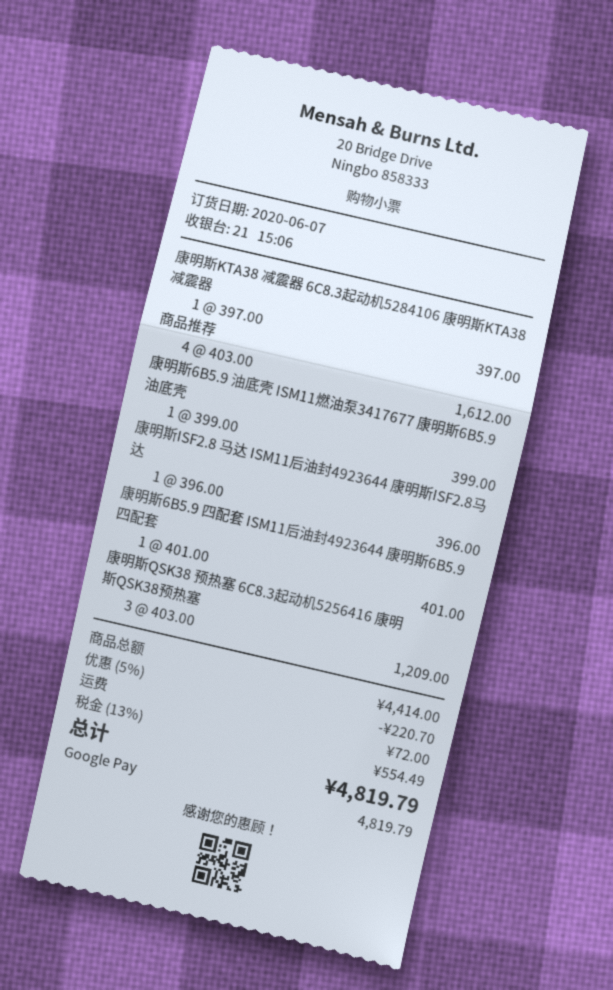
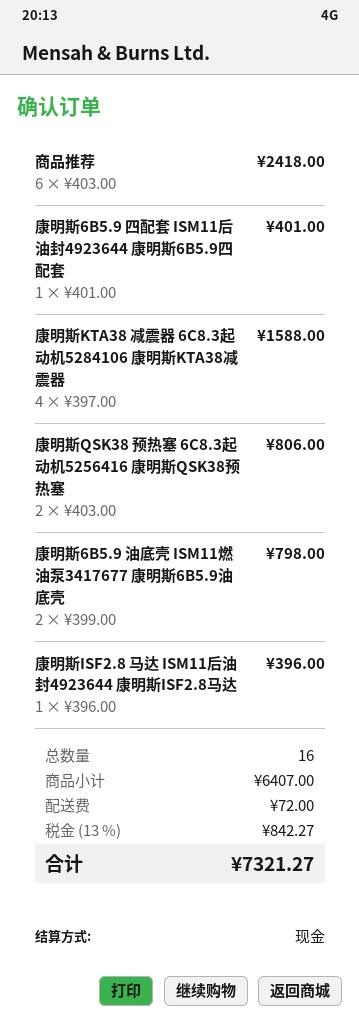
payment method: Google Pay -> cash
康明斯KTA38 减震器 6C8.3起动机5284106 康明斯KTA38减震器: 1 x 397.00 = 397.00 -> 4 x 397.00 = 1588.00
商品推荐: 4 x 403.00 = 1612.00 -> 6 x 403.00 = 2418.00
康明斯6B5.9 油底壳 ISM11燃油泵3417677 康明斯6B5.9油底壳: 1 x 399.00 = 399.00 -> 2 x 399.00 = 798.00
康明斯QSK38 预热塞 6C8.3起动机5256416 康明斯QSK38预热塞: 3 x 403.00 = 1209.00 -> 2 x 403.00 = 806.00
subtotal: 4414.00 -> 6407.00
discount: 5% = 220.70 -> none
tax: 13% = 554.49 -> 13% = 842.27
total: 4819.79 -> 7321.27

